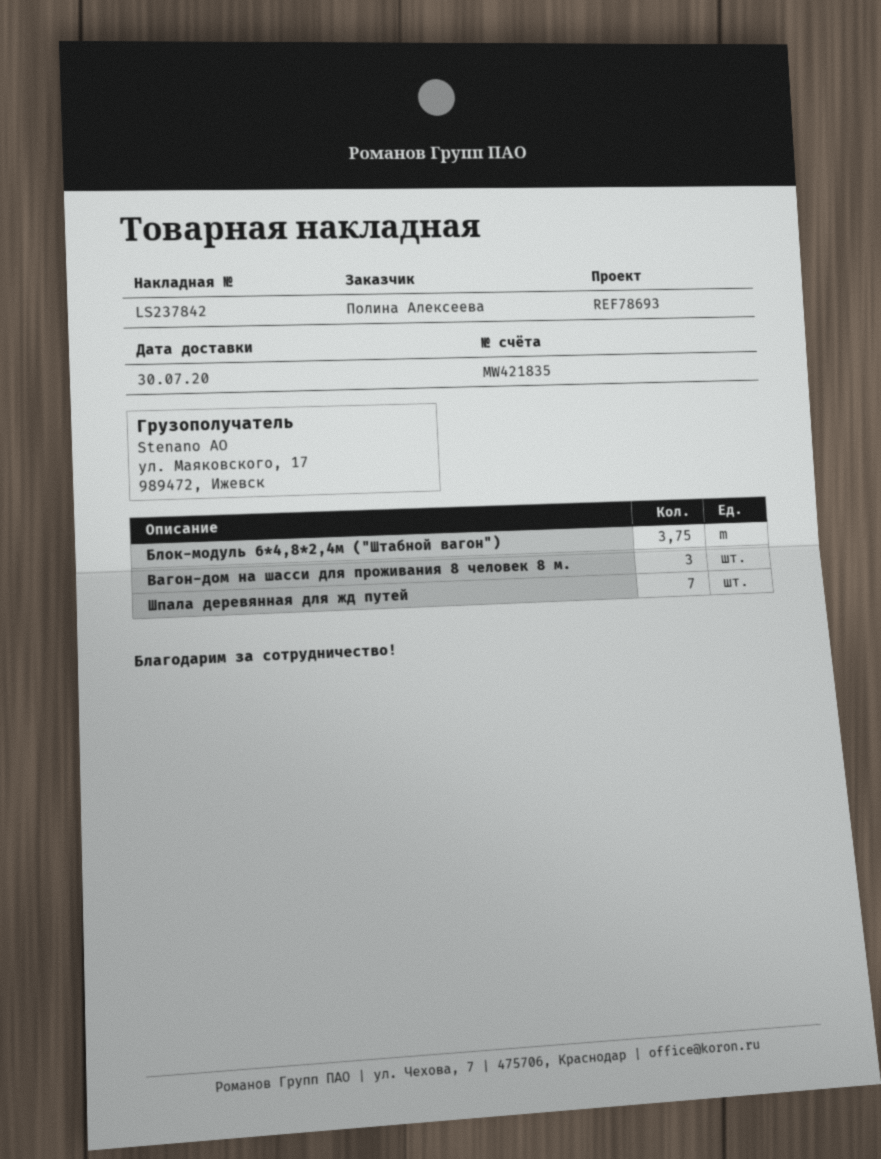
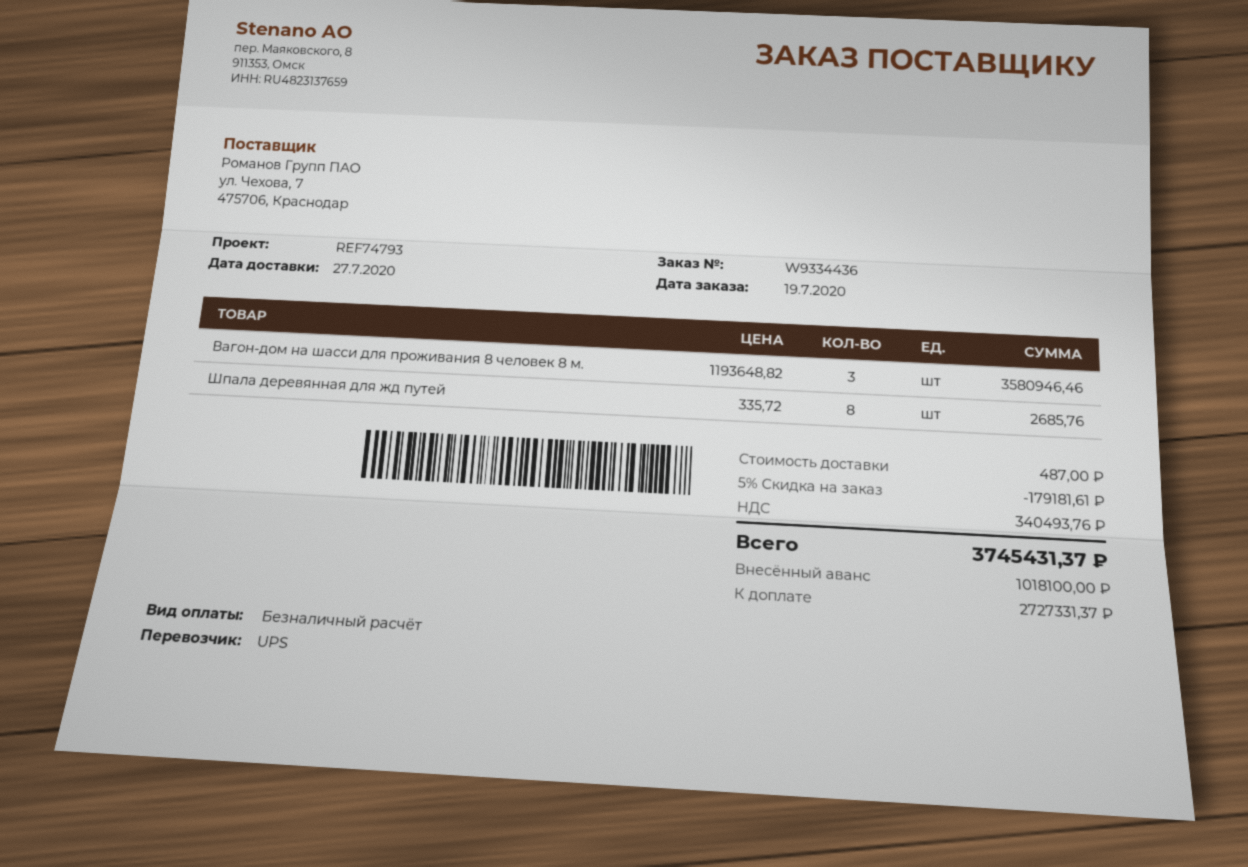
delivery date: 2020-07-30 -> 2020-07-27
reference: REF78693 -> REF74793
Блок-модуль 6*4,8*2,4м ("Штабной вагон"): 3.75 -> none
Шпала деревянная для жд путей: 7 -> 8

